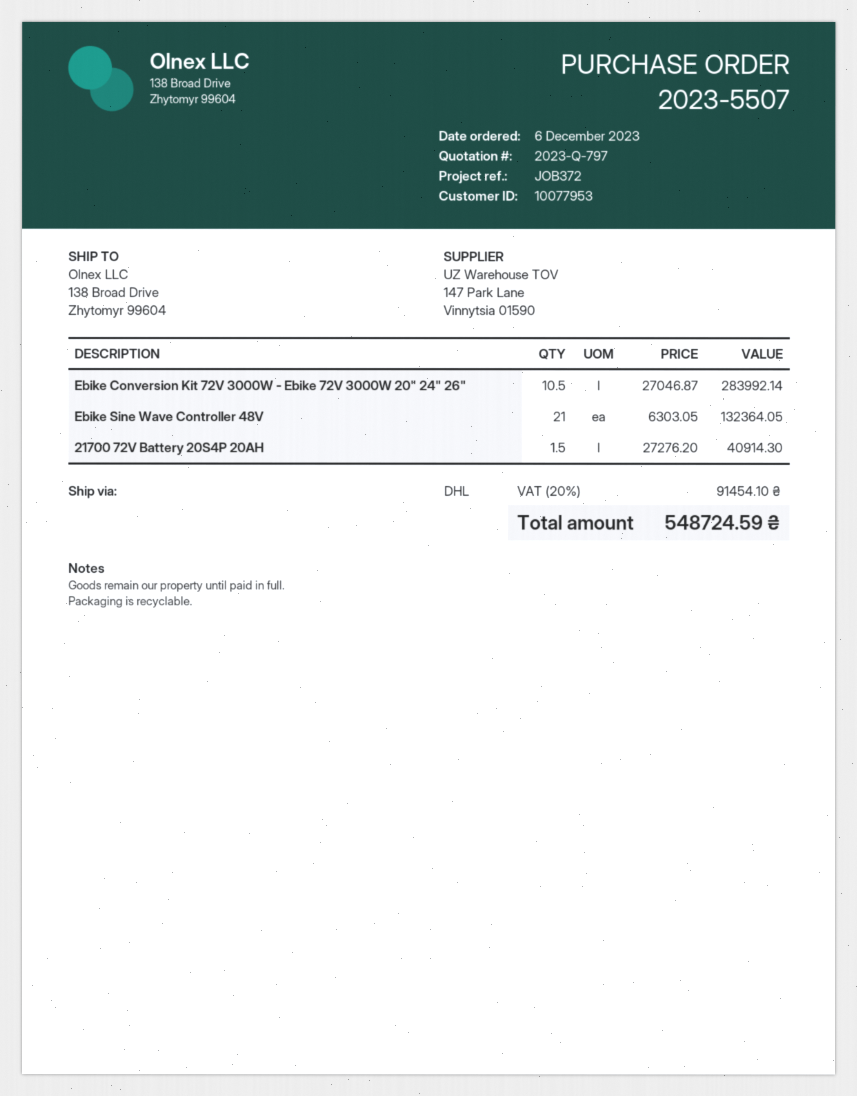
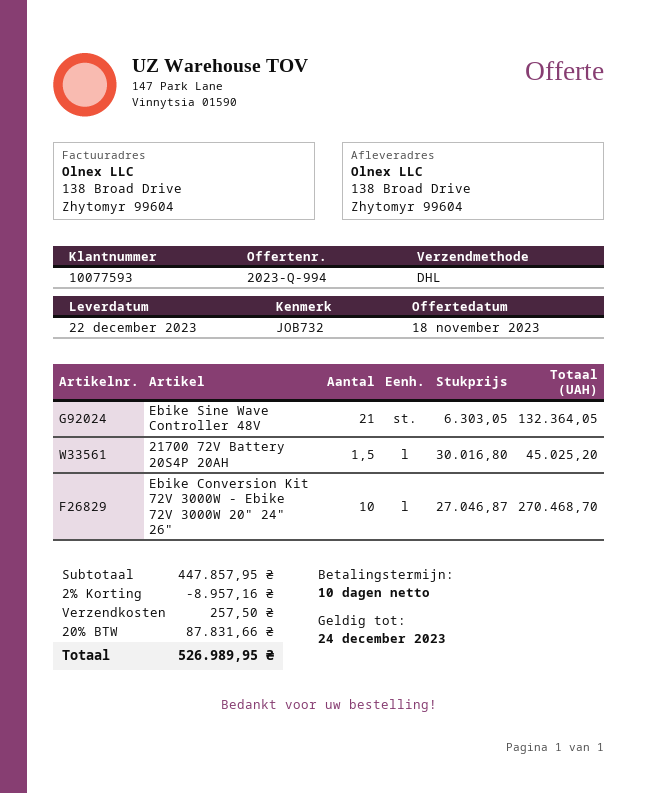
quote number: 2023-Q-797 -> 2023-Q-994
customer number: 10077953 -> 10077593
reference: JOB372 -> JOB732
Ebike Conversion Kit 72V 3000W - Ebike 72V 3000W 20" 24" 26": 10.5 x 27046.87 = 283992.14 -> 10 x 27046.87 = 270468.70
21700 72V Battery 20S4P 20AH: 1.5 x 27276.20 = 40914.30 -> 1.5 x 30016.80 = 45025.20
discount: none -> 2% = 8957.16
shipping: none -> 257.50
tax: 20% = 91454.10 -> 20% = 87831.66
total: 548724.59 -> 526989.95

